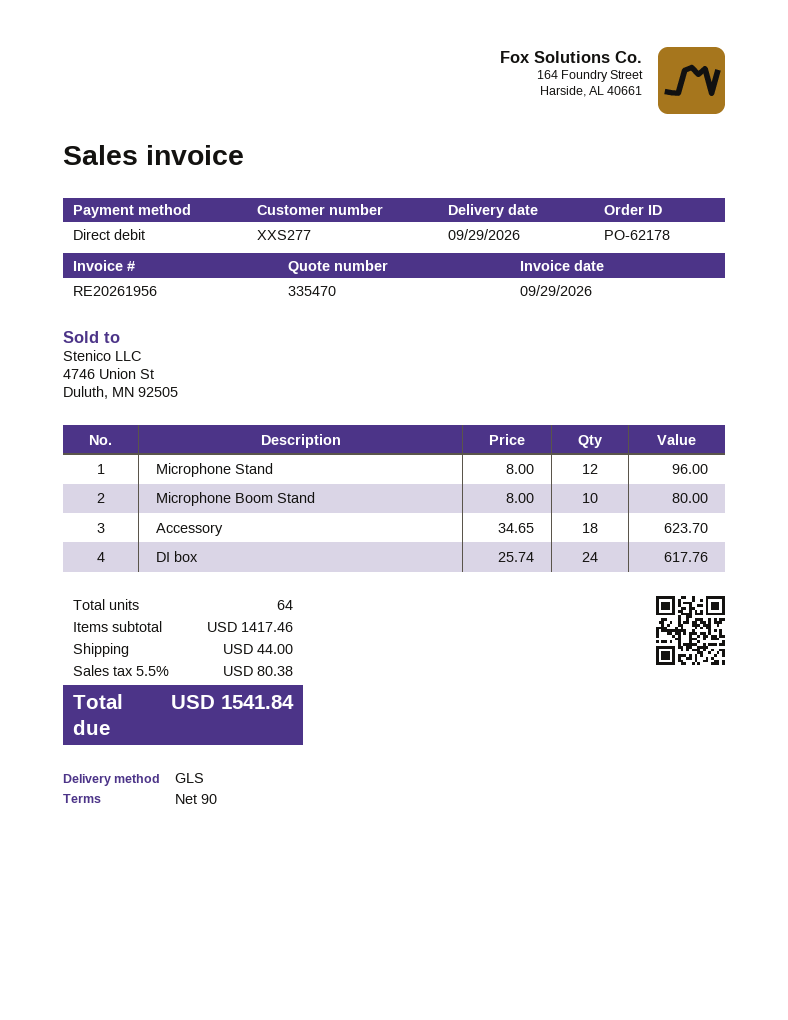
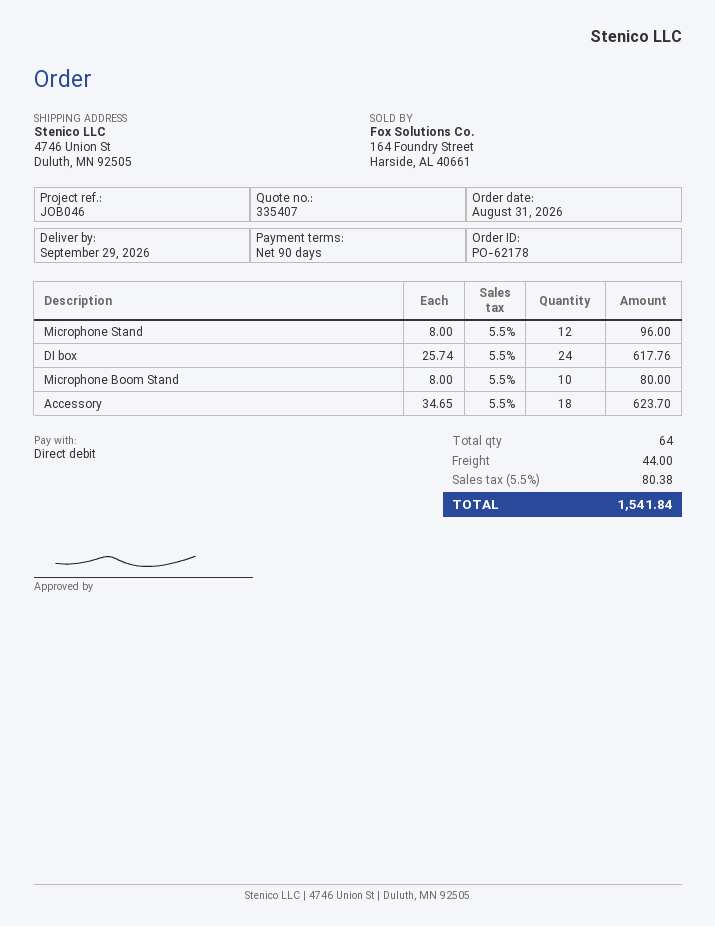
quote number: 335470 -> 335407

